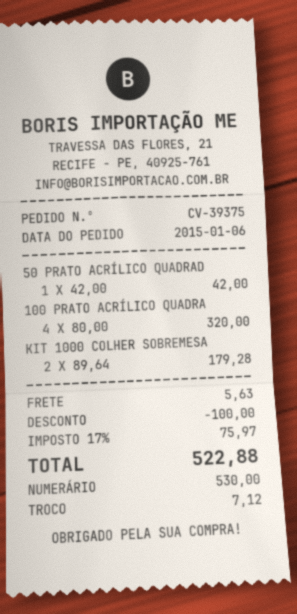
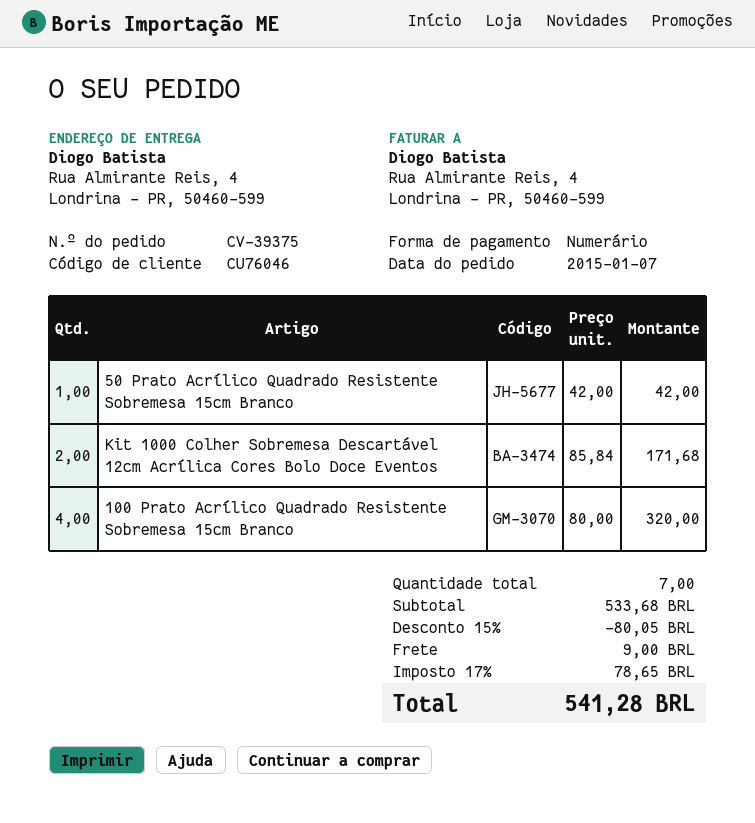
order date: 2015-01-06 -> 2015-01-07
KIT 1000 COLHER SOBREMESA: 2 x 89.64 = 179.28 -> 2 x 85.84 = 171.68
discount: 100.00 -> 80.05
shipping: 5.63 -> 9.00
tax: 17% = 75.97 -> 17% = 78.65
total: 522.88 -> 541.28

